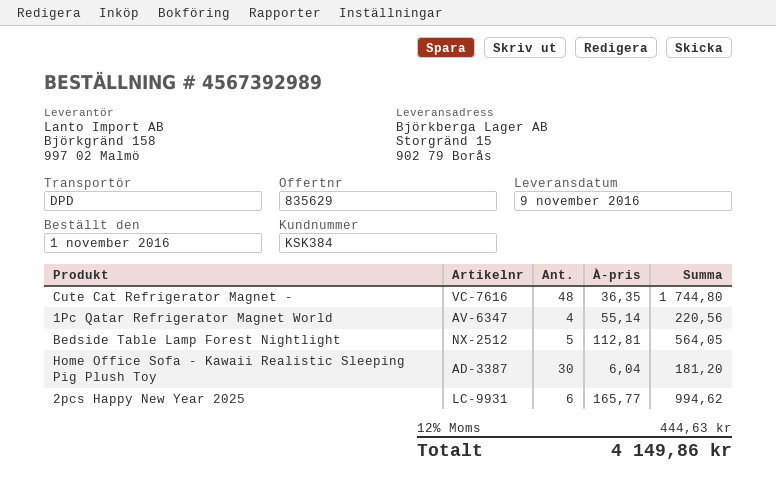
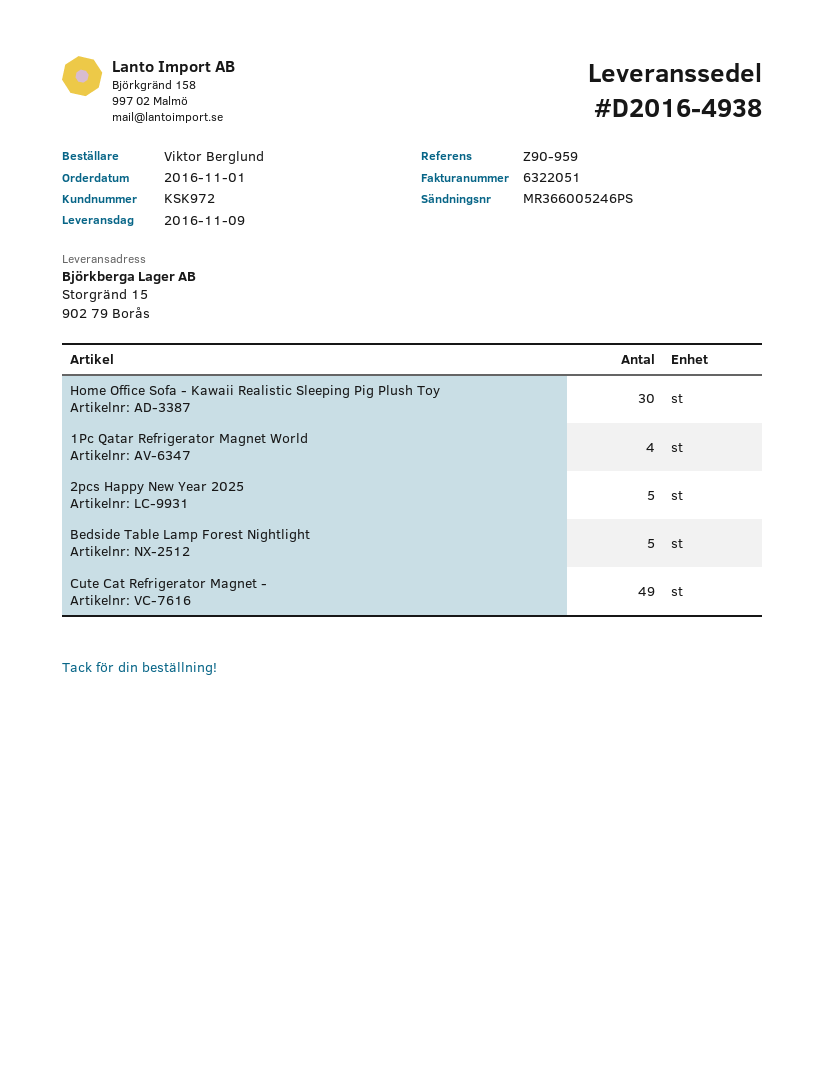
customer number: KSK384 -> KSK972
Cute Cat Refrigerator Magnet -: 48 -> 49
2pcs Happy New Year 2025: 6 -> 5

